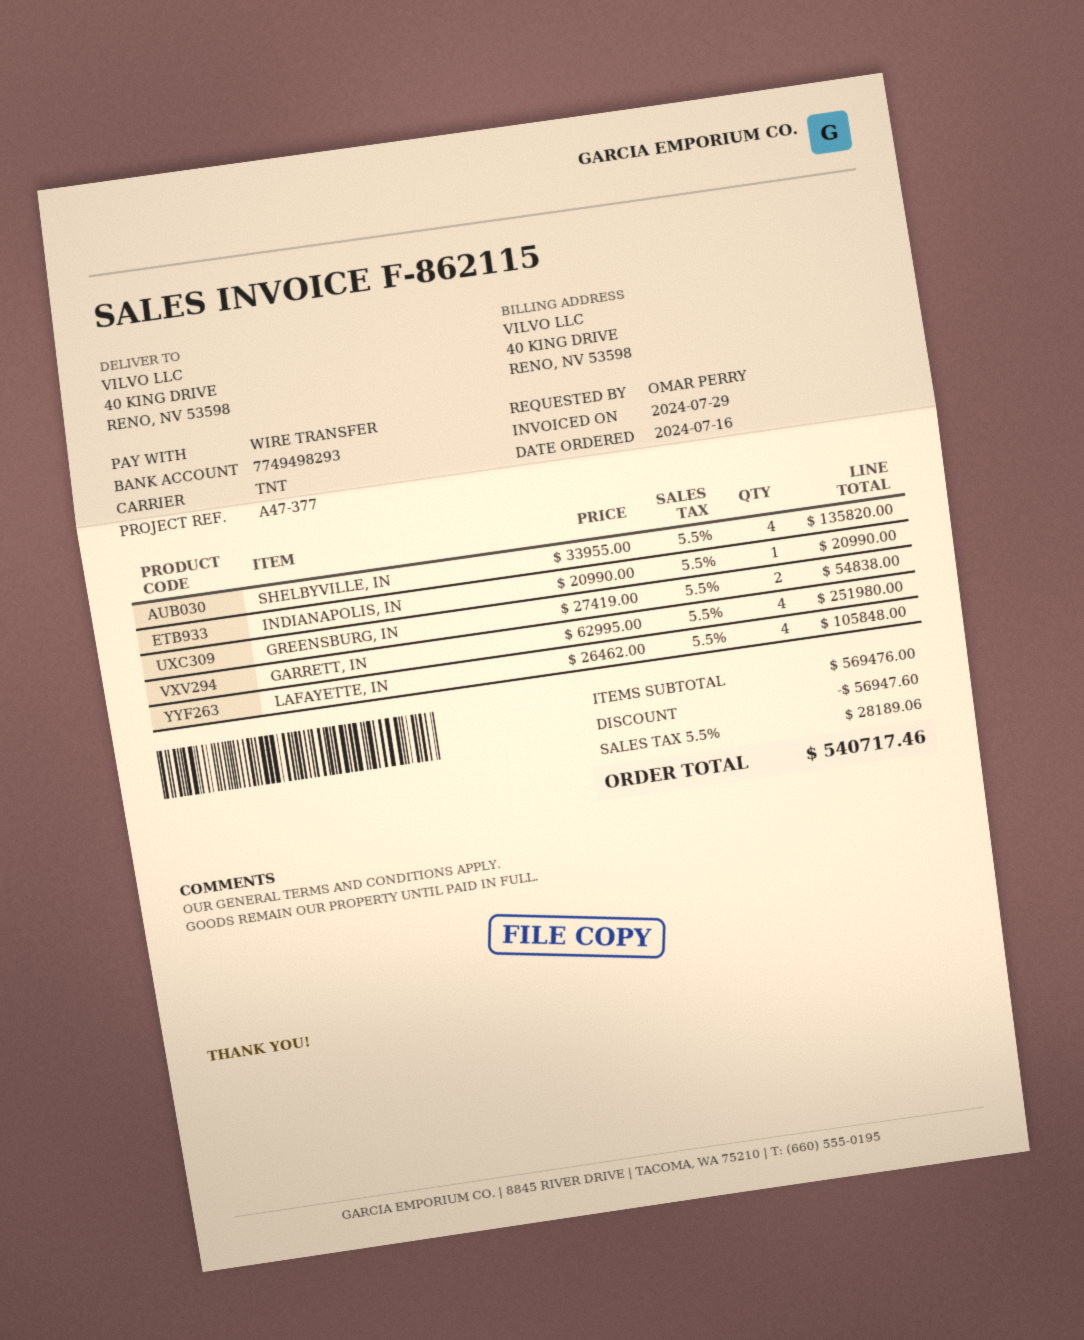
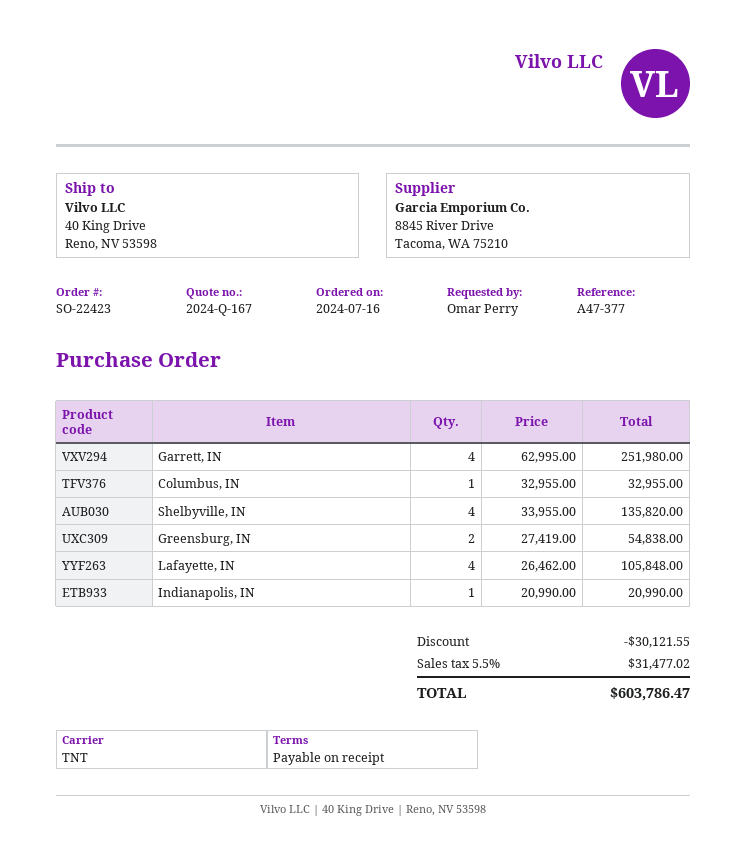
Columbus, IN: none -> 1 x 32955.00 = 32955.00
discount: 56947.60 -> 30121.55
tax: 5.5% = 28189.06 -> 5.5% = 31477.02
total: 540717.46 -> 603786.47

